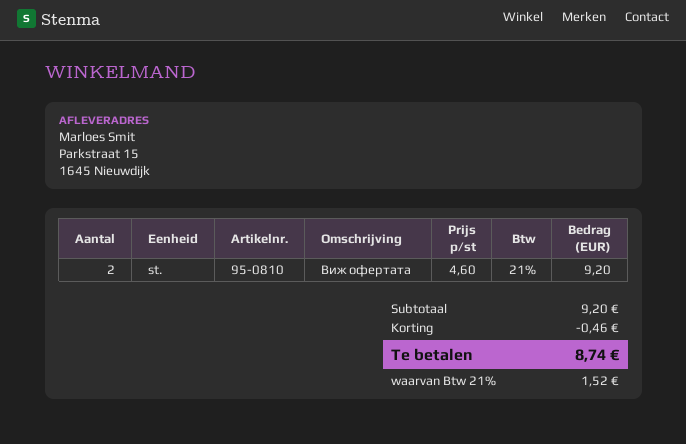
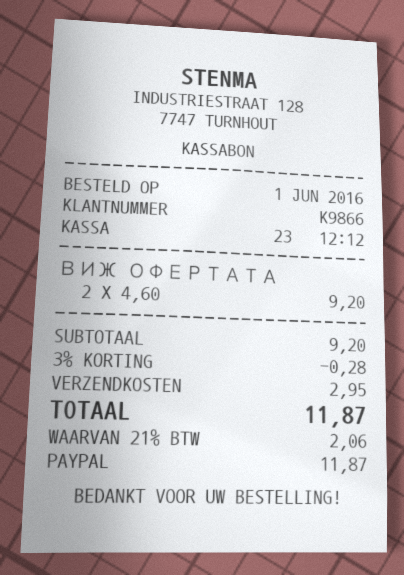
discount: 0.46 -> 0.28
shipping: none -> 2.95
tax: 21% = 1.52 -> 21% = 2.06
total: 8.74 -> 11.87

